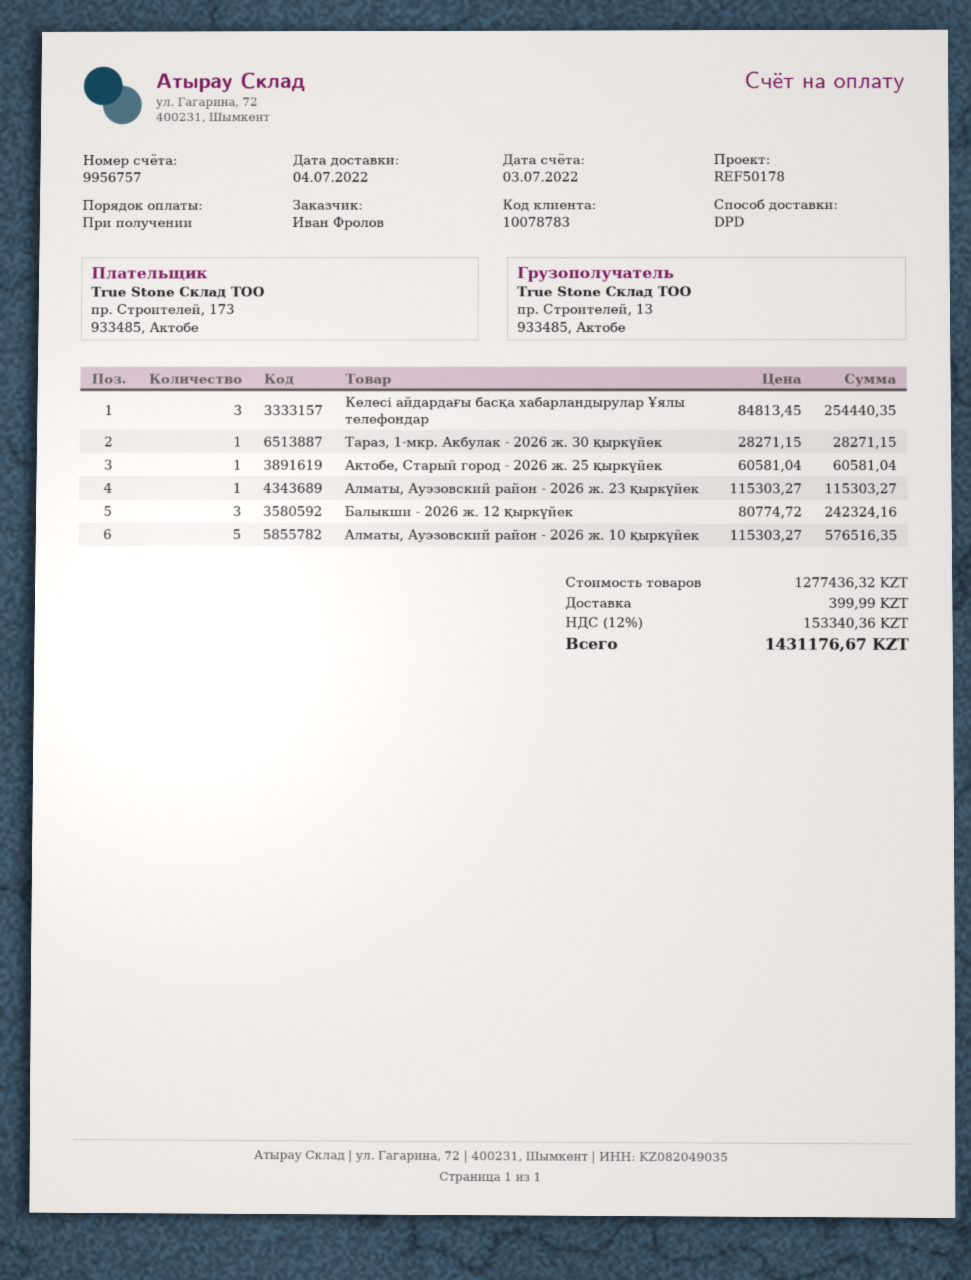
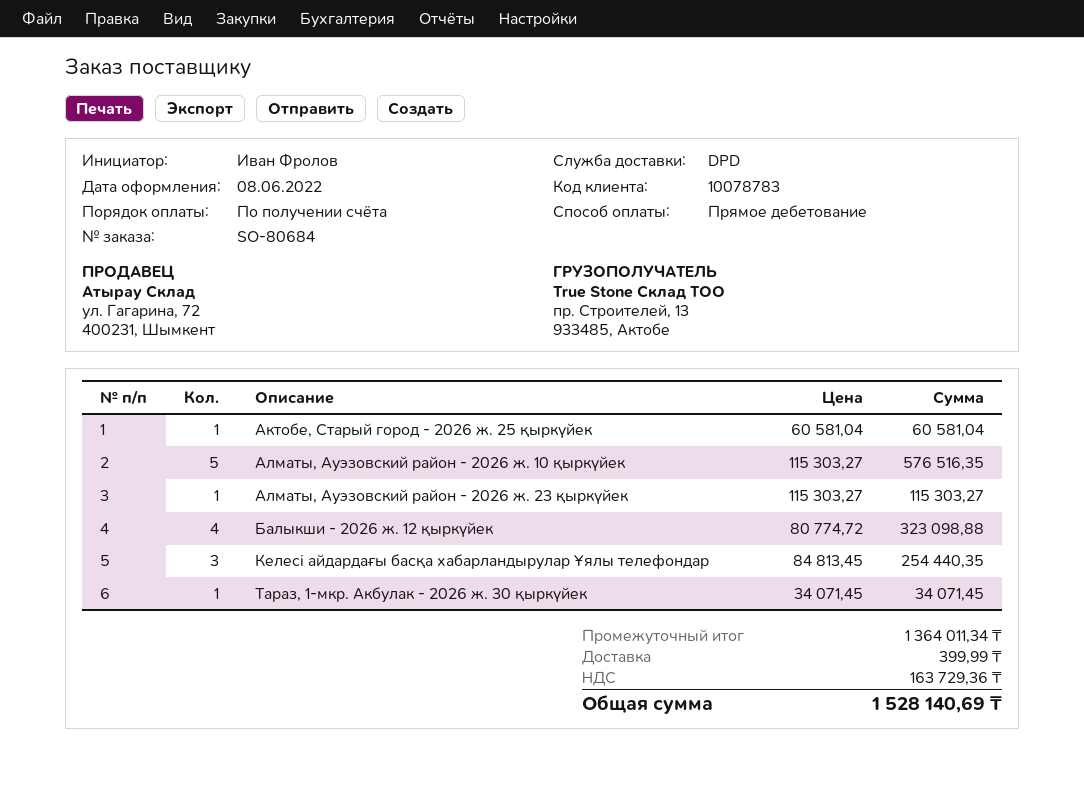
Тараз, 1-мкр. Акбулак - 2026 ж. 30 қыркүйек: 1 x 28271.15 = 28271.15 -> 1 x 34071.45 = 34071.45
Балыкши - 2026 ж. 12 қыркүйек: 3 x 80774.72 = 242324.16 -> 4 x 80774.72 = 323098.88
subtotal: 1277436.32 -> 1364011.34
tax: 153340.36 -> 163729.36
total: 1431176.67 -> 1528140.69

